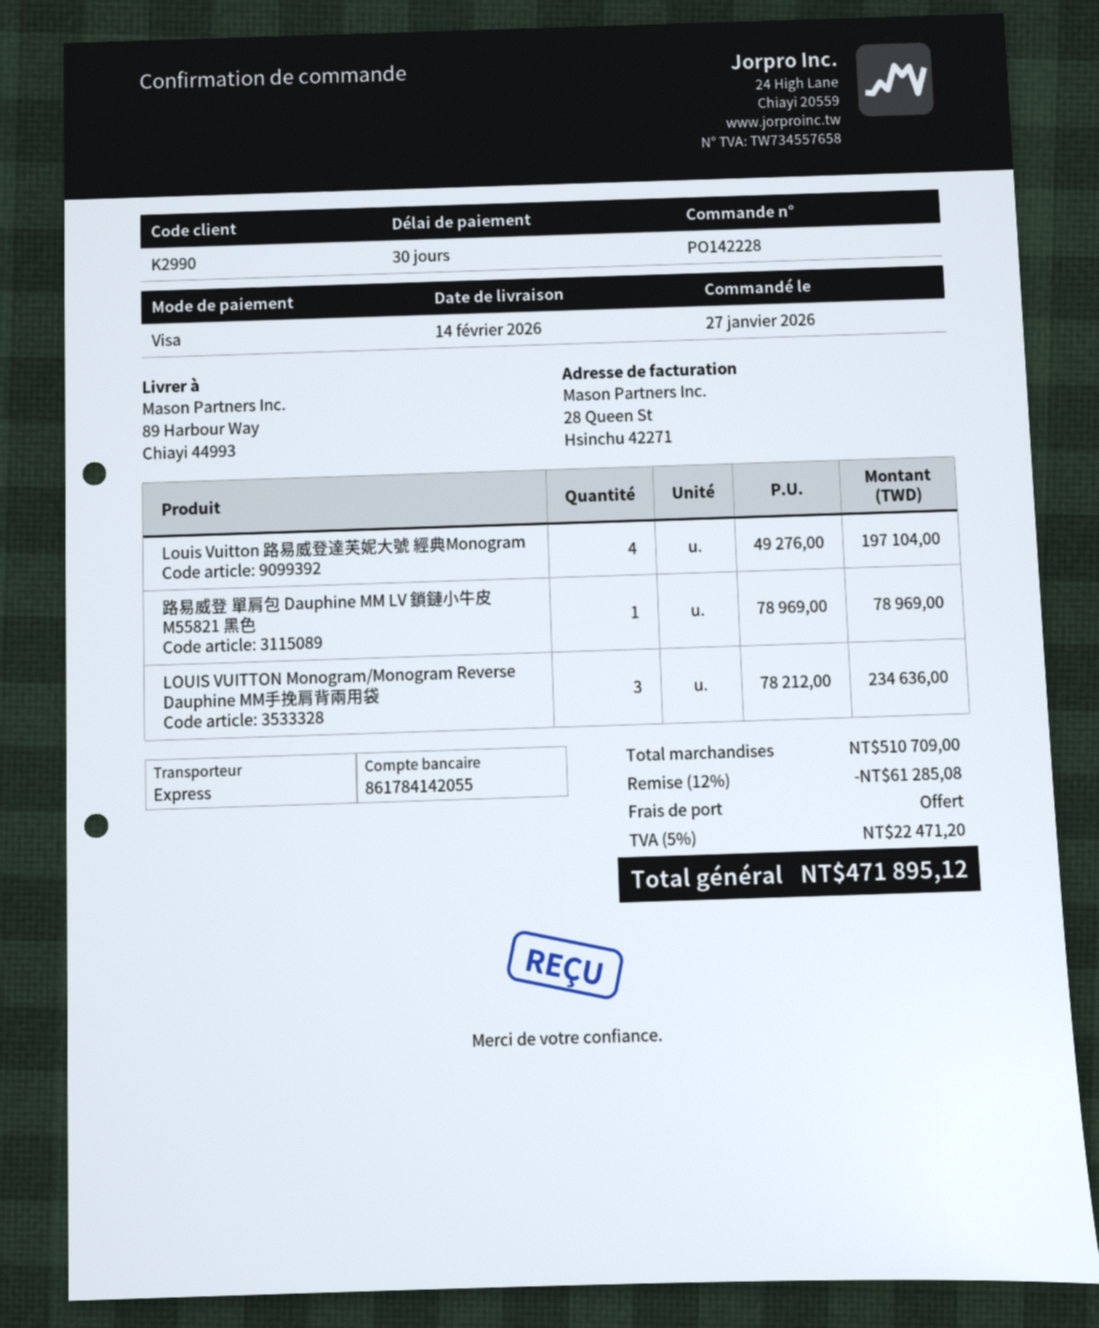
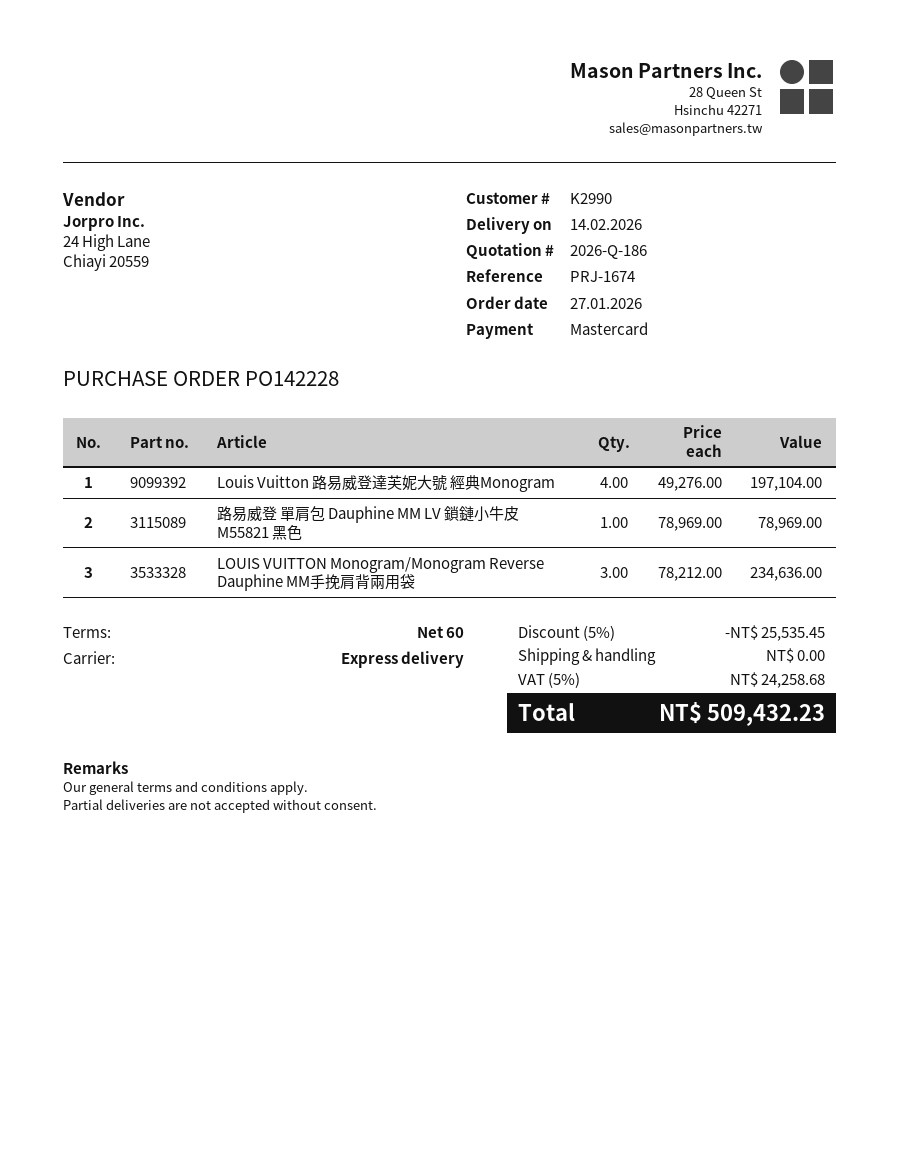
payment terms: 30 days -> 60 days
payment method: Visa -> Mastercard
discount: 12% = 61285.08 -> 5% = 25535.45
tax: 5% = 22471.20 -> 5% = 24258.68
total: 471895.12 -> 509432.23

